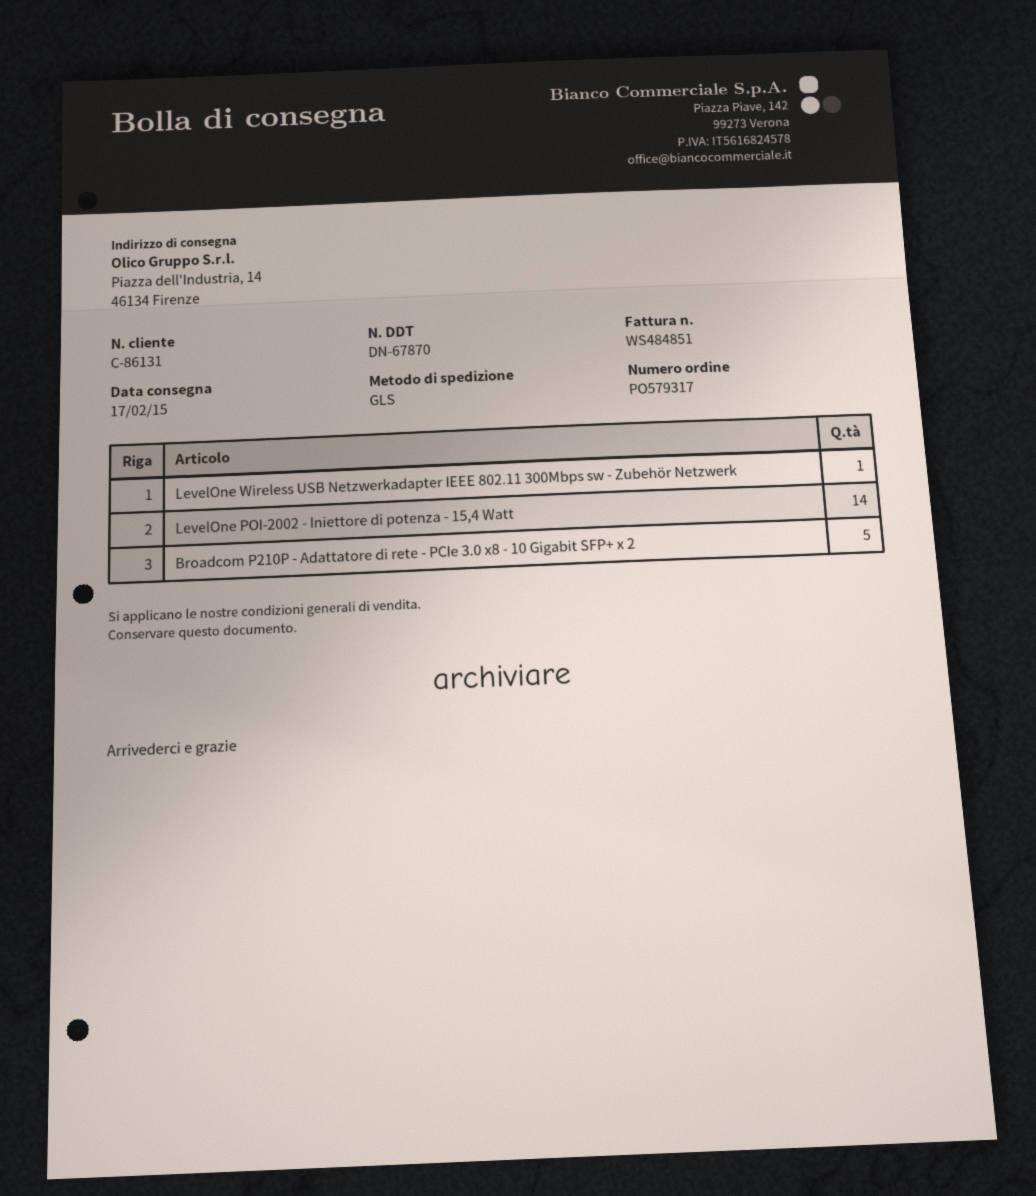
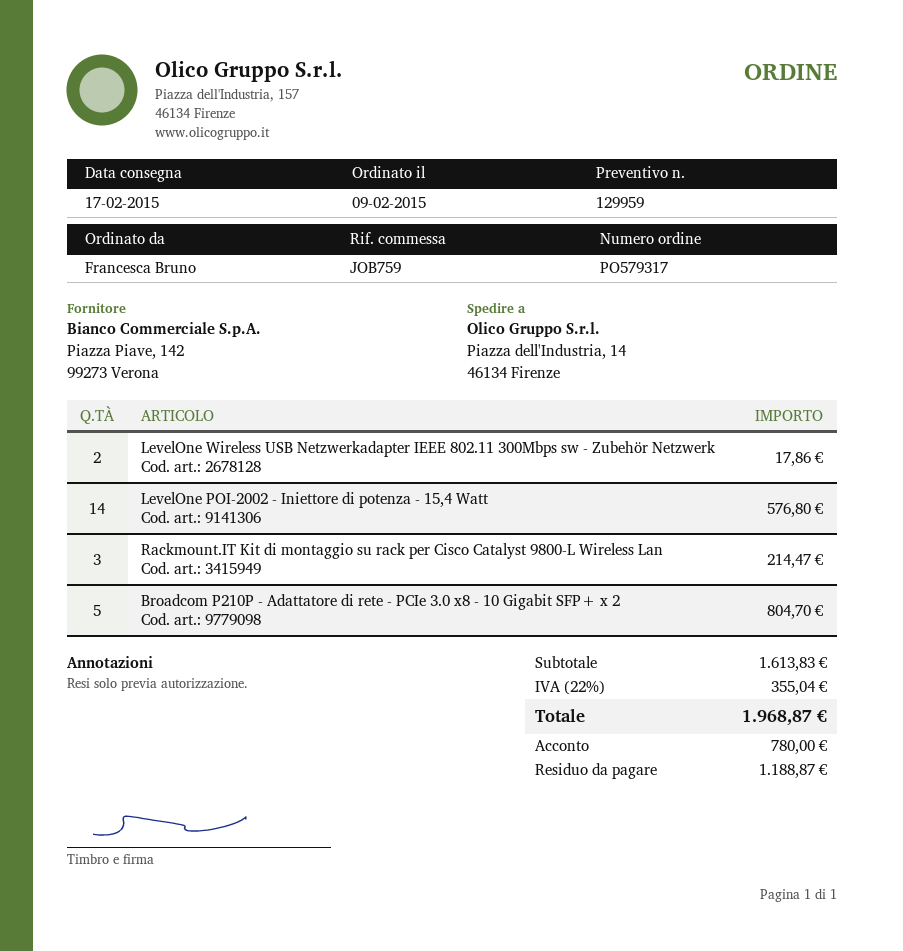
LevelOne Wireless USB Netzwerkadapter IEEE 802.11 300Mbps sw - Zubehör Netzwerk: 1 -> 2
Rackmount.IT Kit di montaggio su rack per Cisco Catalyst 9800-L Wireless Lan: none -> 3

